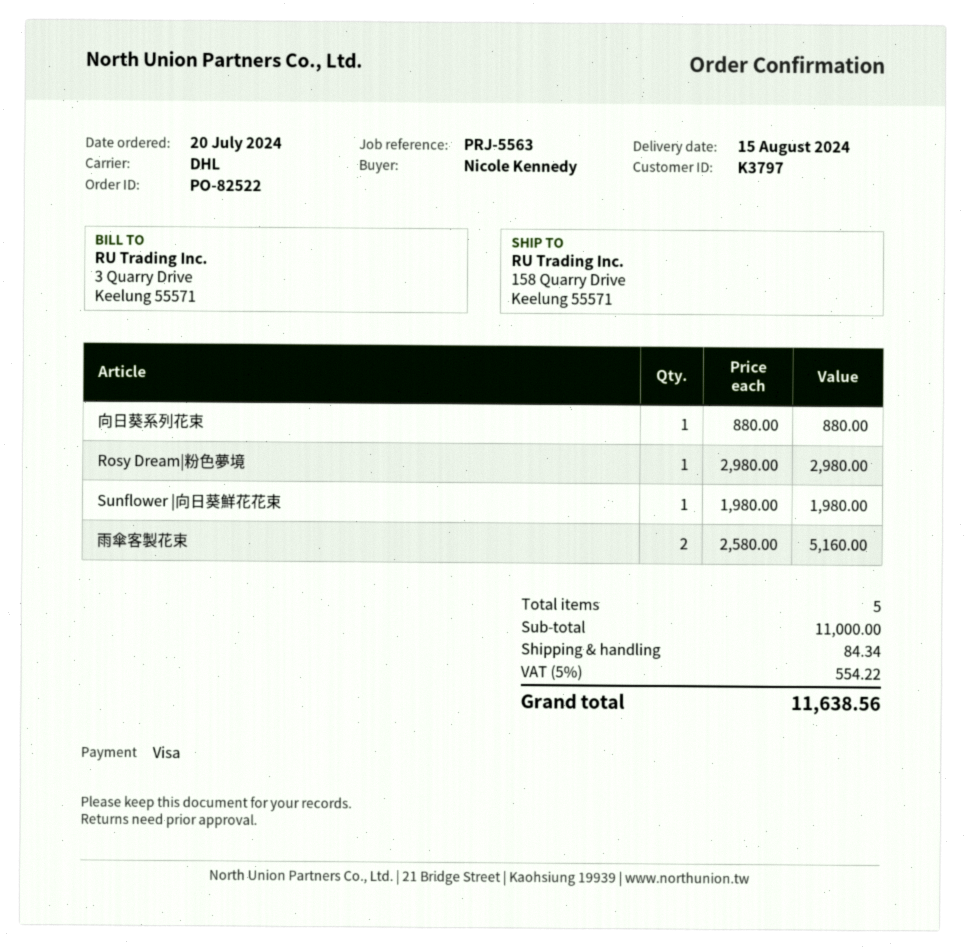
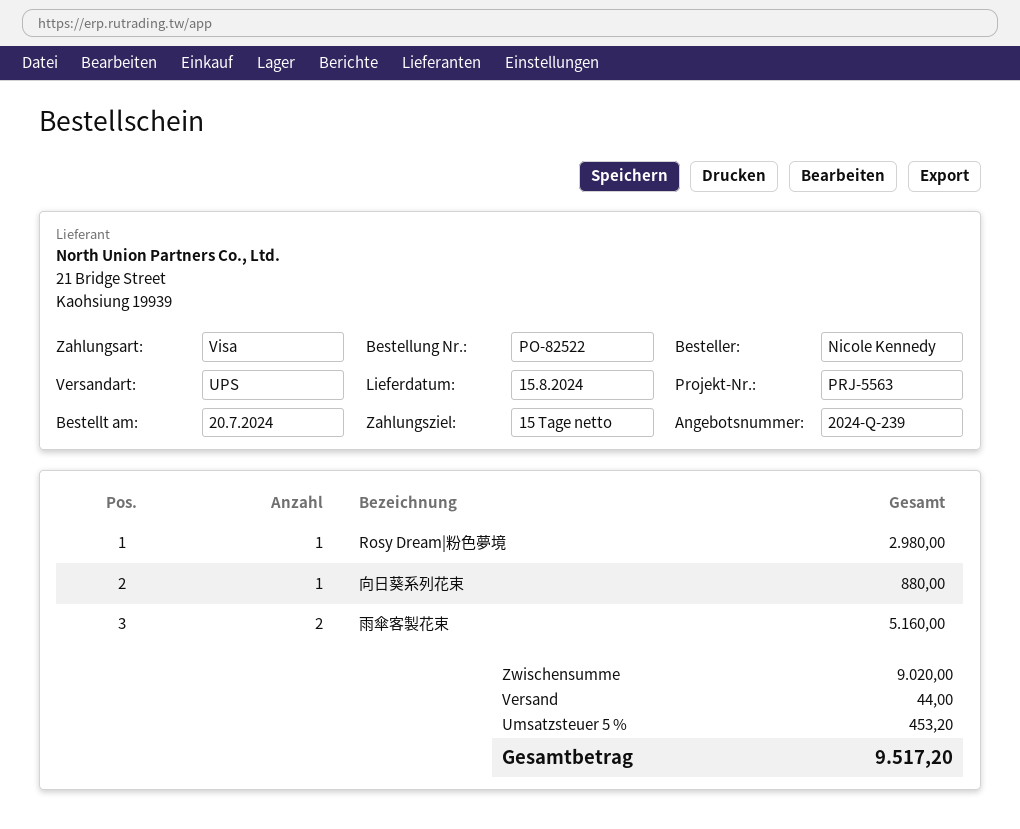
shipping method: DHL -> UPS
Sunflower |向日葵鮮花花束: 1 for 1980.00 -> none
subtotal: 11000.00 -> 9020.00
shipping: 84.34 -> 44.00
tax: 5% = 554.22 -> 5% = 453.20
total: 11638.56 -> 9517.20

